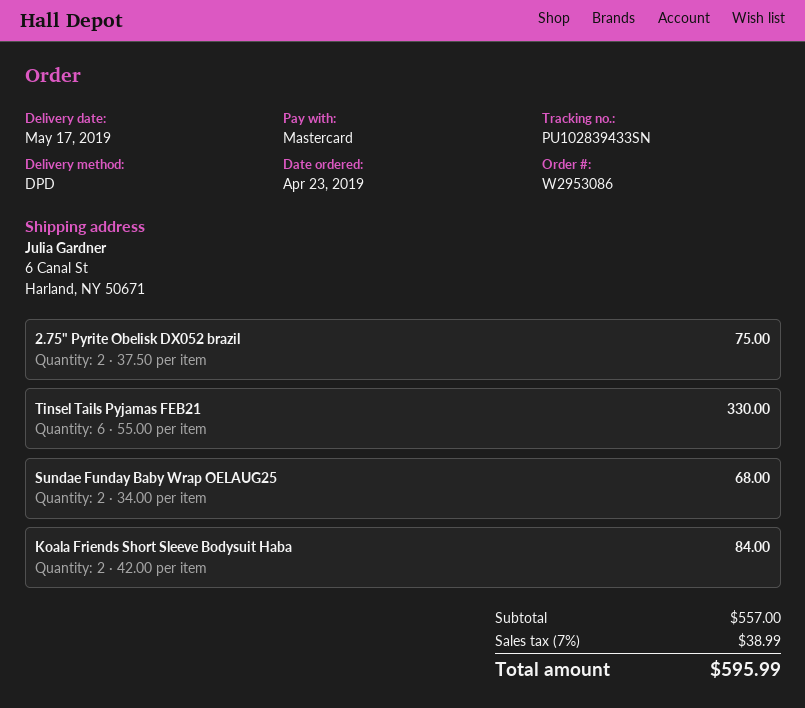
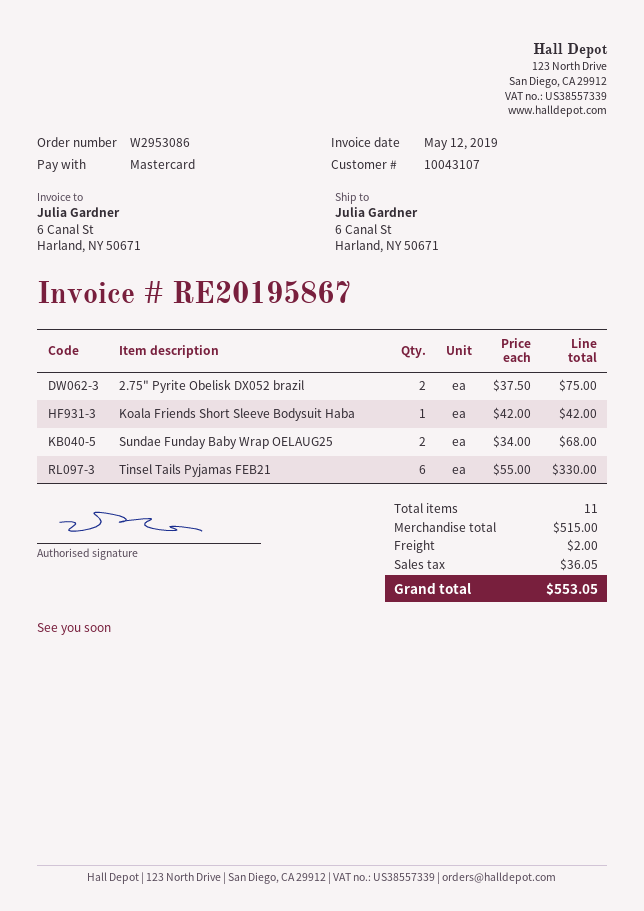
Koala Friends Short Sleeve Bodysuit Haba: 2 x 42.00 = 84.00 -> 1 x 42.00 = 42.00
subtotal: 557.00 -> 515.00
shipping: none -> 2.00
tax: 38.99 -> 36.05
total: 595.99 -> 553.05

